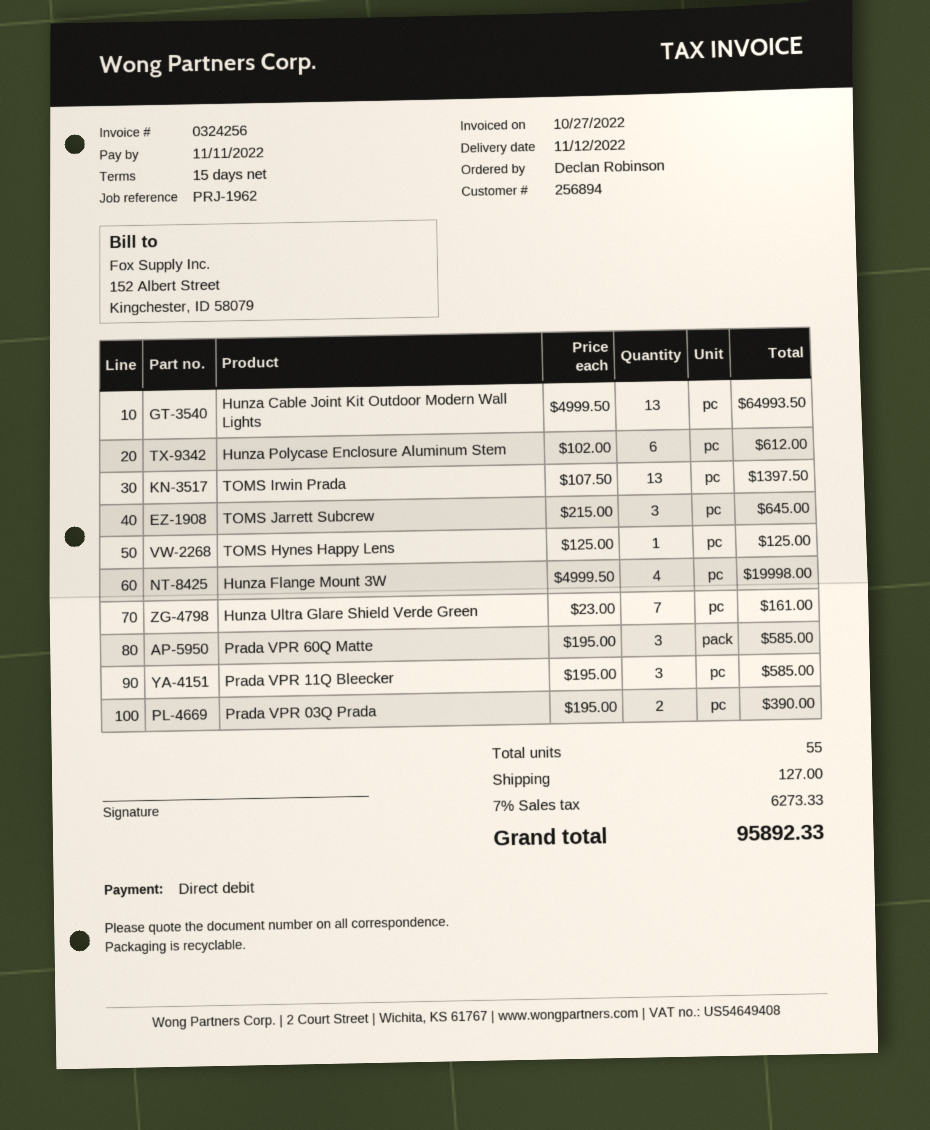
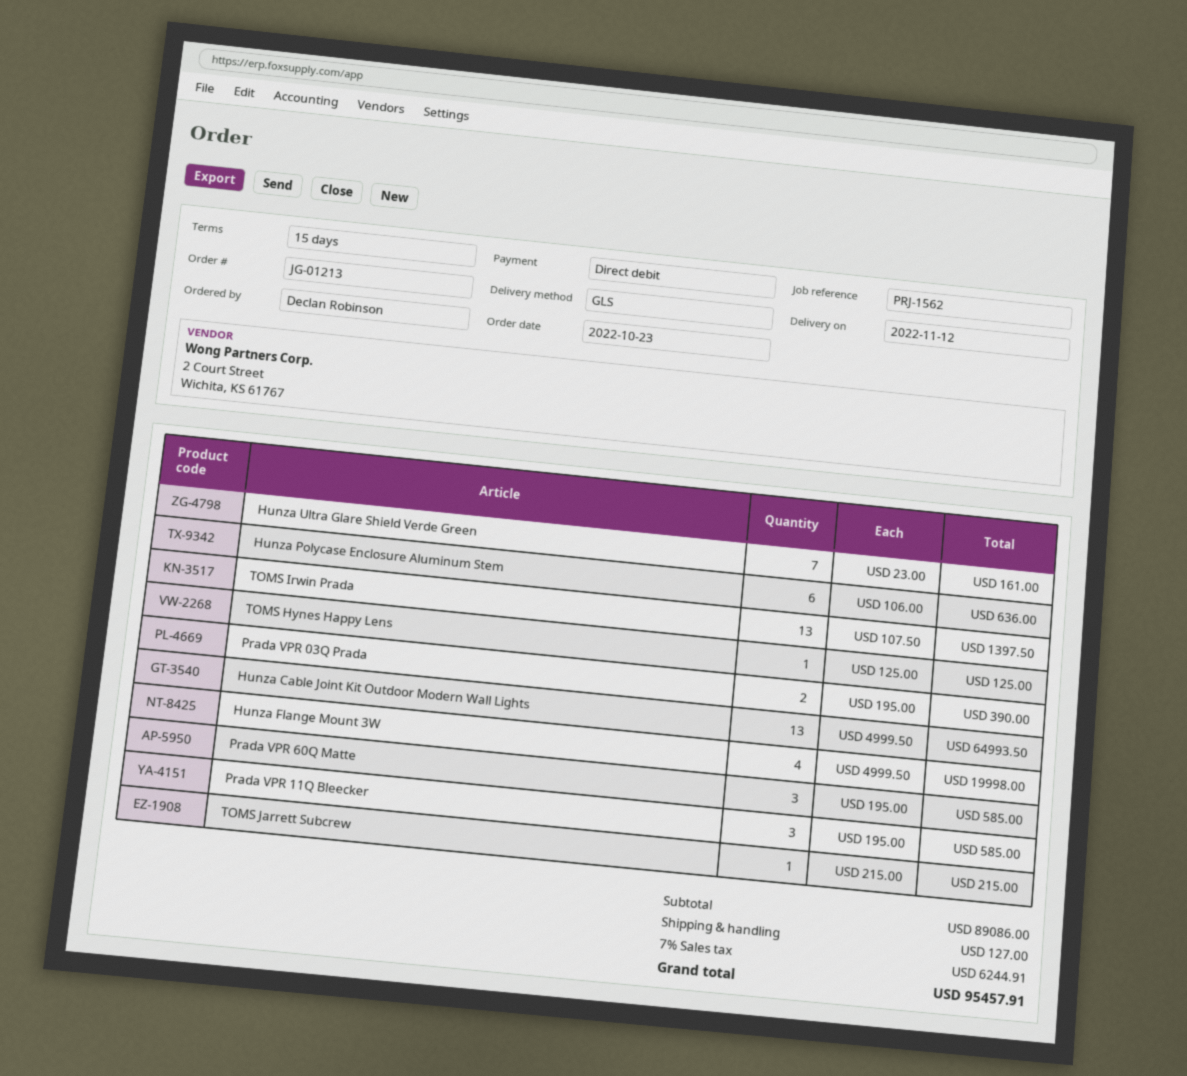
reference: PRJ-1962 -> PRJ-1562
Hunza Polycase Enclosure Aluminum Stem: 6 x 102.00 = 612.00 -> 6 x 106.00 = 636.00
TOMS Jarrett Subcrew: 3 x 215.00 = 645.00 -> 1 x 215.00 = 215.00
tax: 7% = 6273.33 -> 7% = 6244.91
total: 95892.33 -> 95457.91

